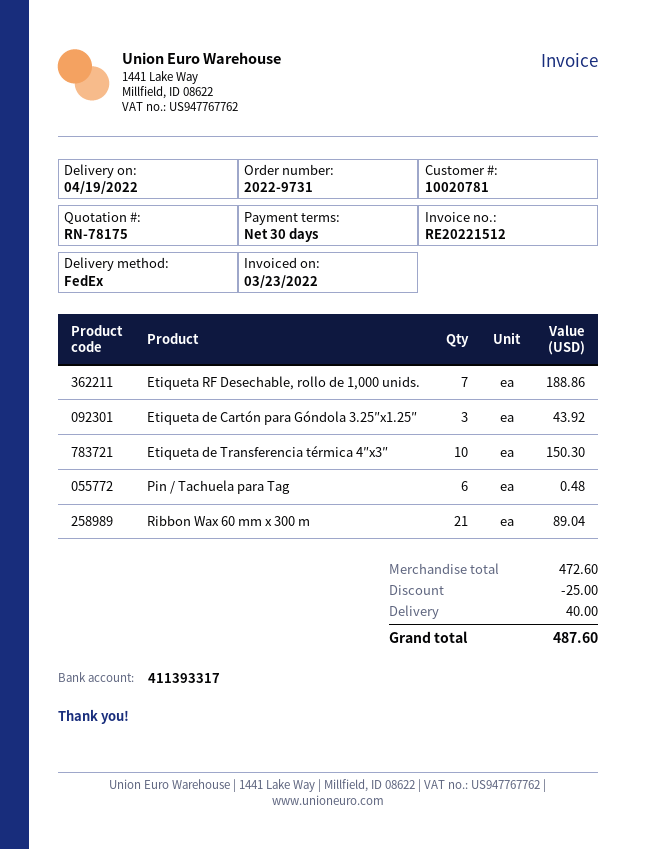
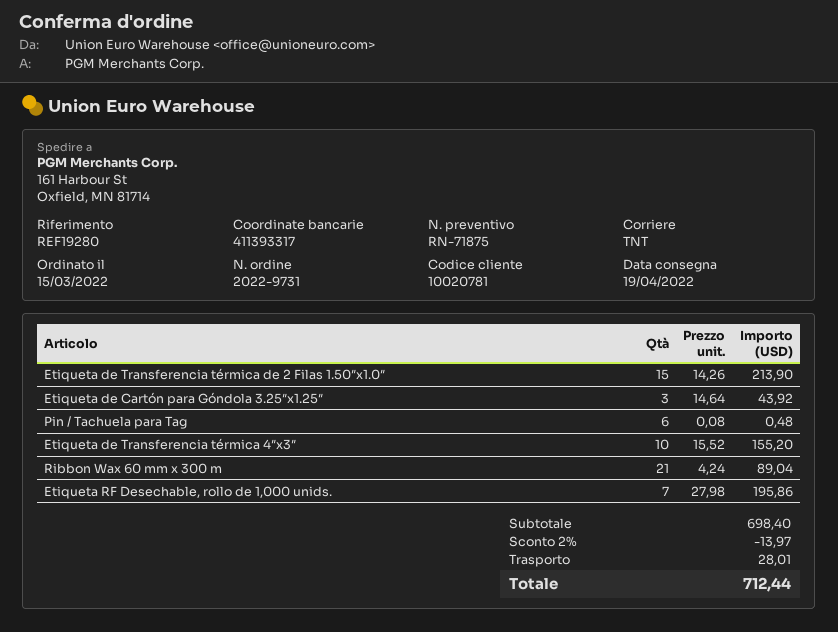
quote number: RN-78175 -> RN-71875
shipping method: FedEx -> TNT
Etiqueta RF Desechable, rollo de 1,000 unids.: 7 for 188.86 -> 7 for 195.86
Etiqueta de Transferencia térmica 4″x3″: 10 for 150.30 -> 10 for 155.20
Etiqueta de Transferencia térmica de 2 Filas 1.50″x1.0″: none -> 15 for 213.90
subtotal: 472.60 -> 698.40
discount: 25.00 -> 13.97
shipping: 40.00 -> 28.01
total: 487.60 -> 712.44

